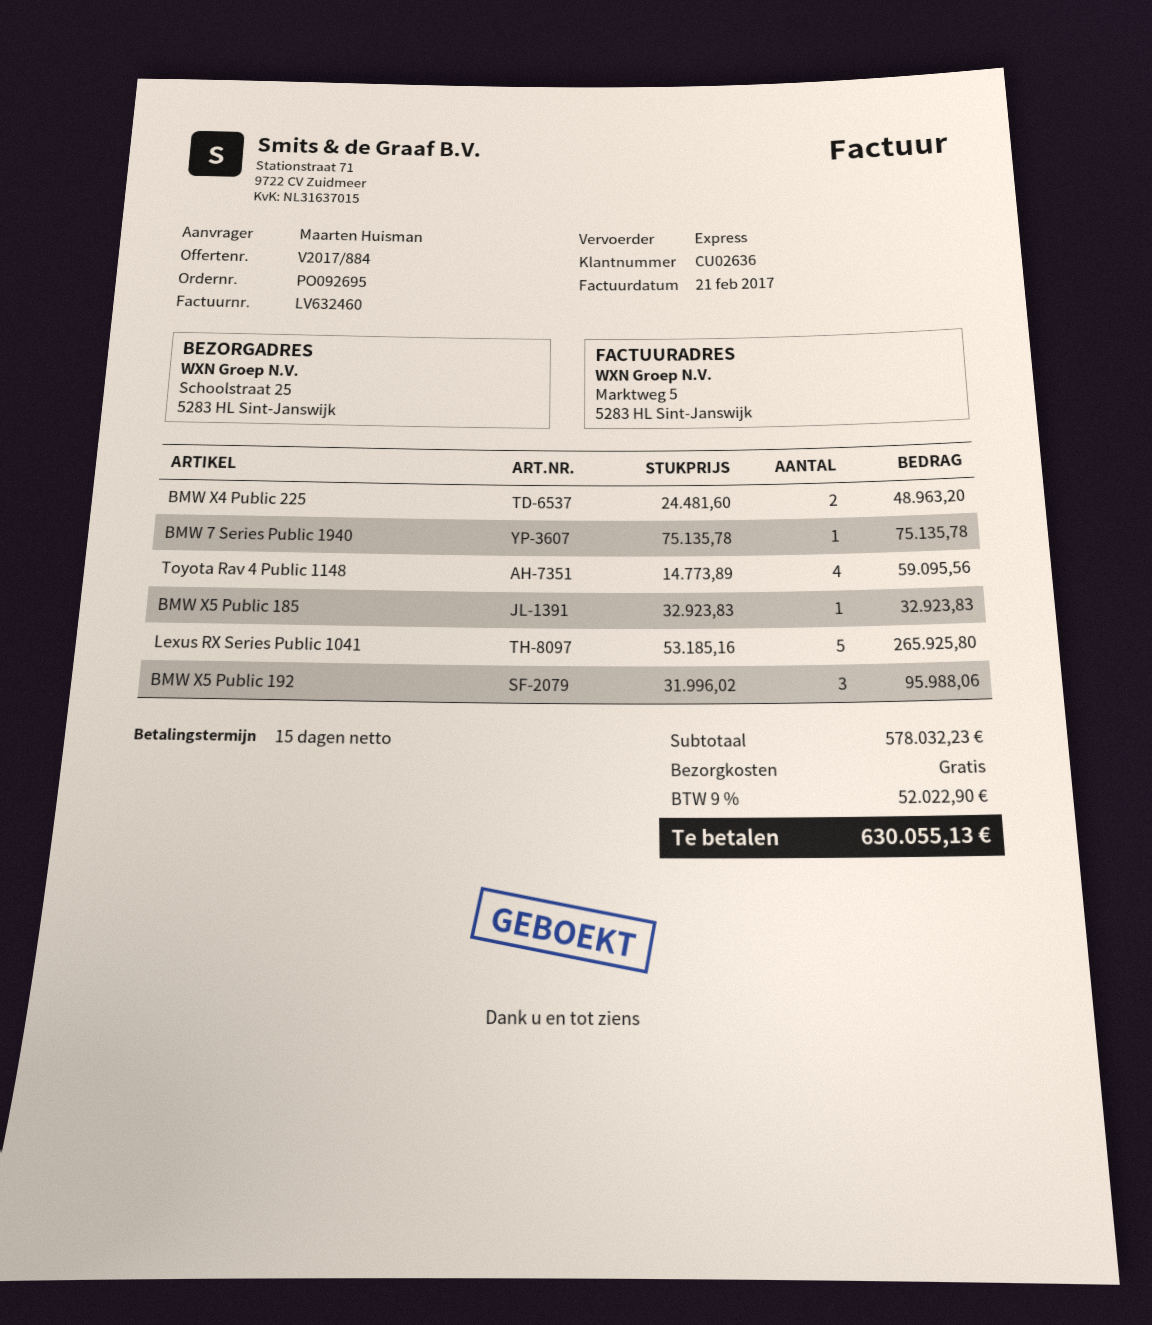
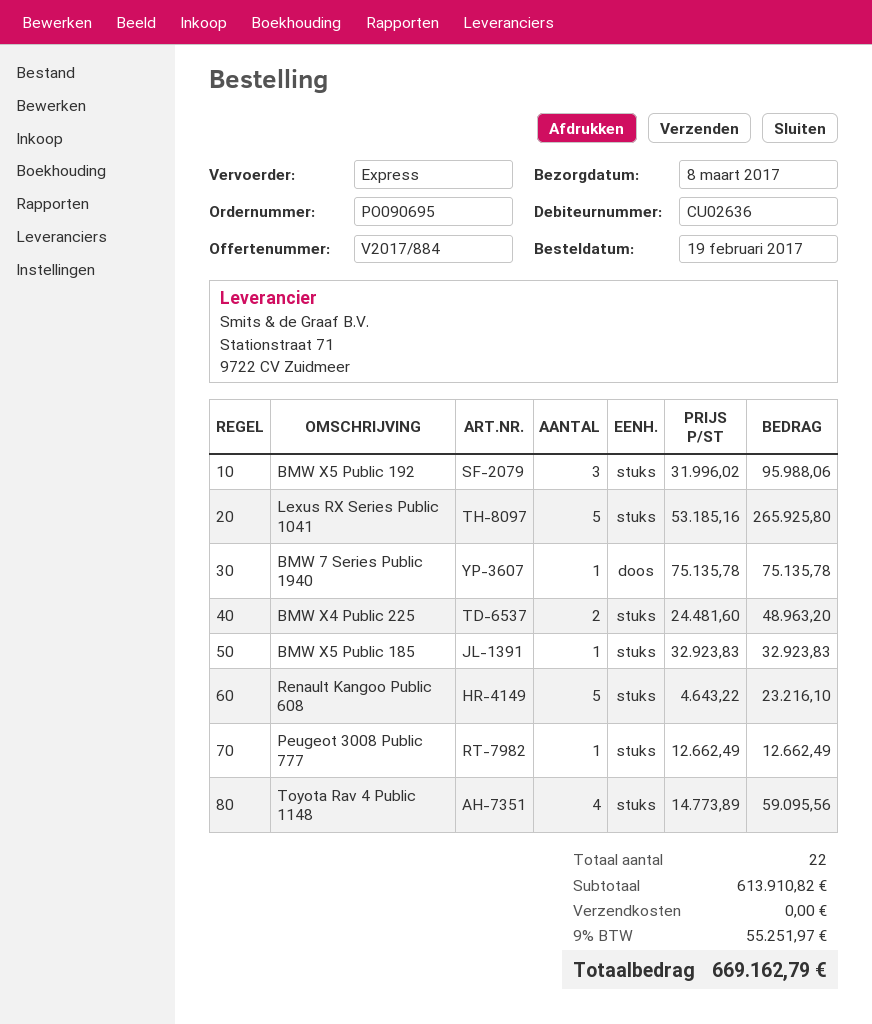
order number: PO092695 -> PO090695
Renault Kangoo Public 608: none -> 5 x 4643.22 = 23216.10
Peugeot 3008 Public 777: none -> 1 x 12662.49 = 12662.49
subtotal: 578032.23 -> 613910.82
tax: 9% = 52022.90 -> 9% = 55251.97
total: 630055.13 -> 669162.79

